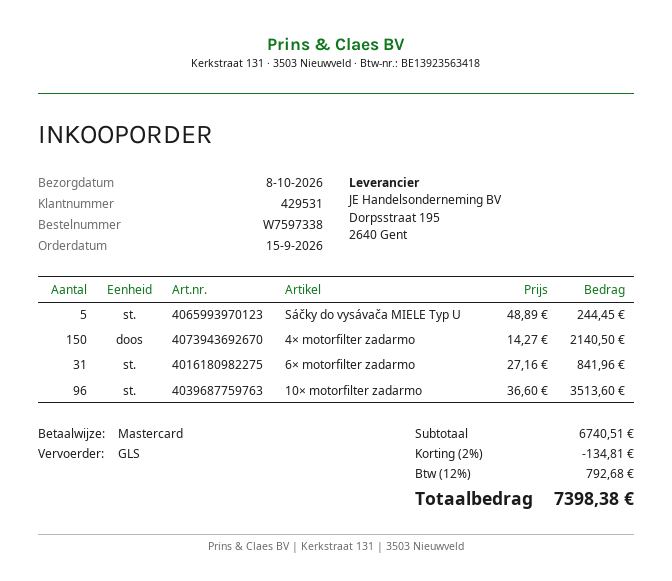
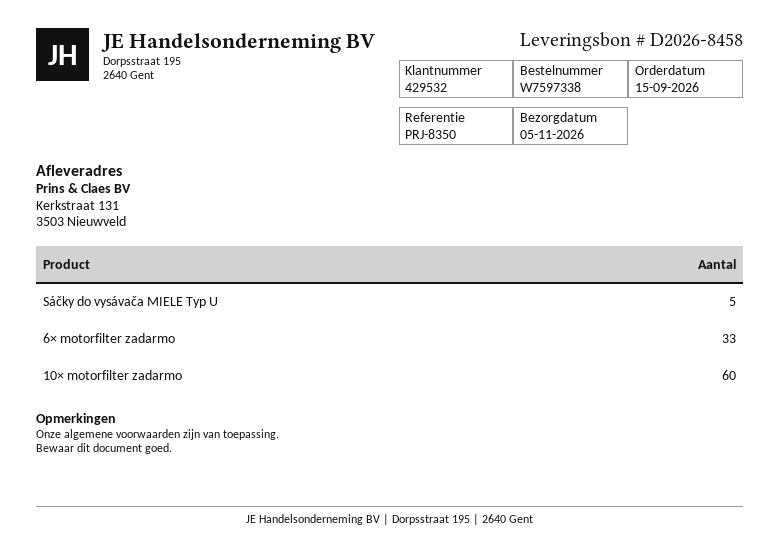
delivery date: 2026-10-08 -> 2026-11-05
customer number: 429531 -> 429532
4× motorfilter zadarmo: 150 -> none
6× motorfilter zadarmo: 31 -> 33
10× motorfilter zadarmo: 96 -> 60

